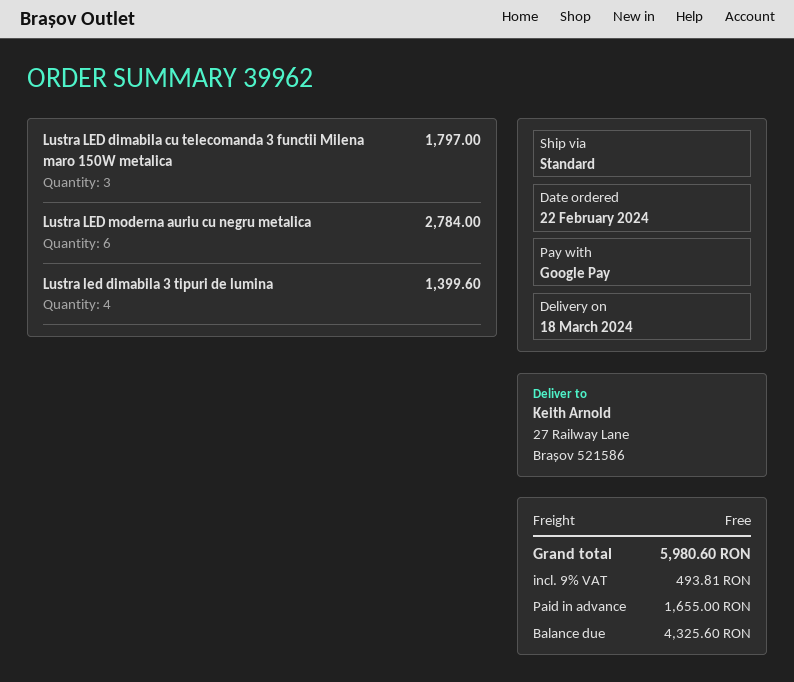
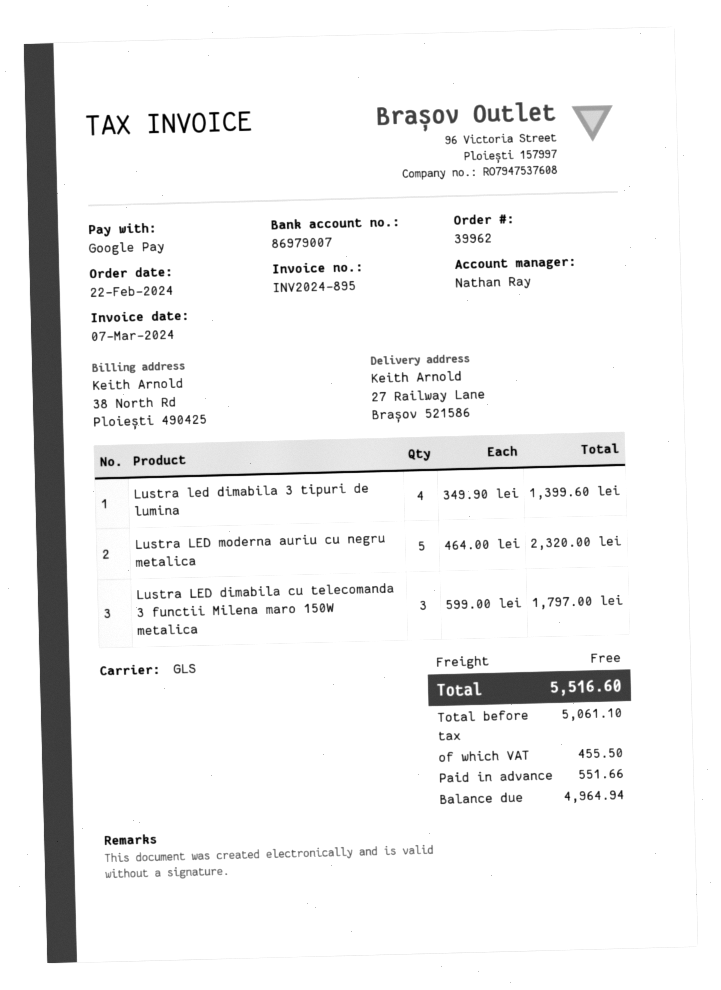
shipping method: standard -> GLS
Lustra LED moderna auriu cu negru metalica: 6 for 2784.00 -> 5 for 2320.00
tax: 493.81 -> 455.50
total: 5980.60 -> 5516.60
deposit: 1655.00 -> 551.66
balance: 4325.60 -> 4964.94

